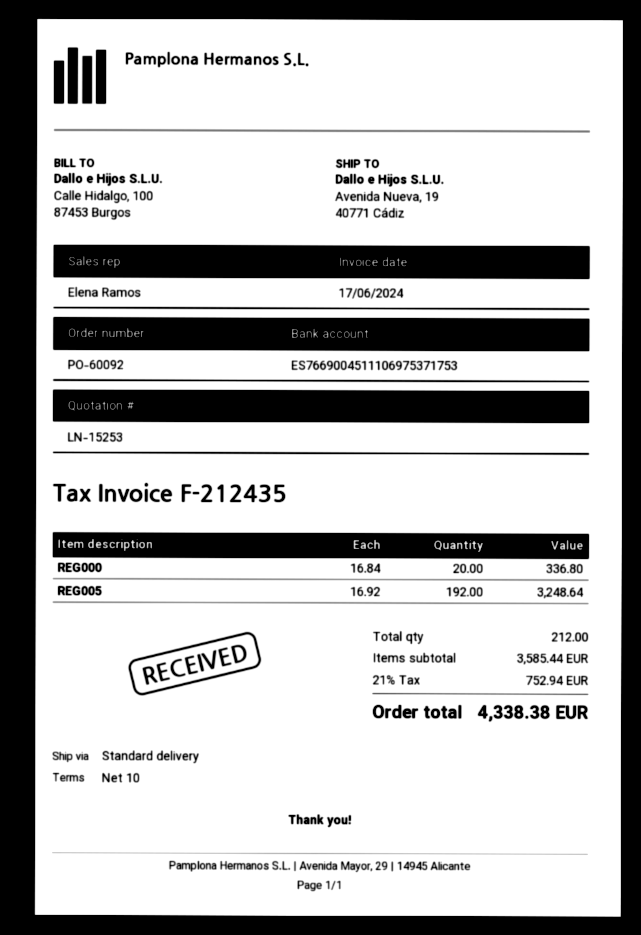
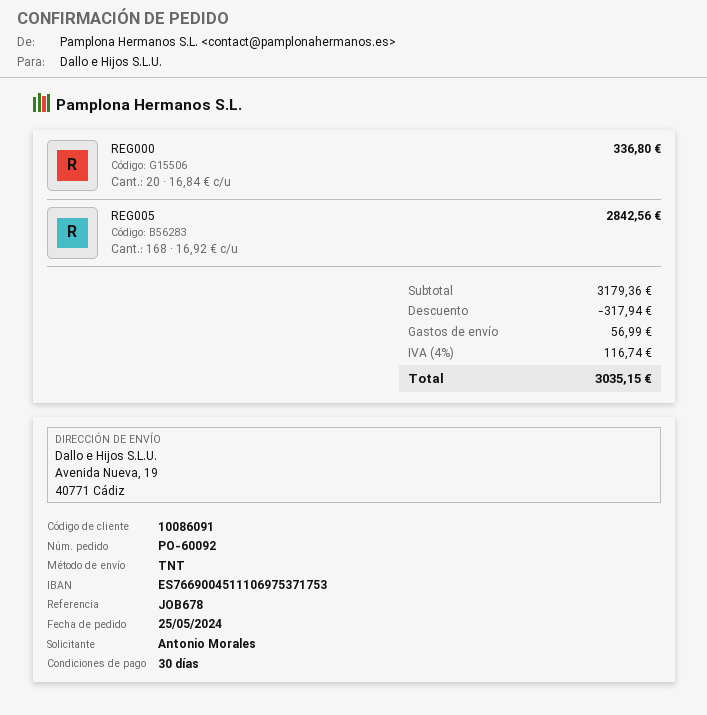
payment terms: 10 days -> 30 days
shipping method: standard -> TNT
REG005: 192 x 16.92 = 3248.64 -> 168 x 16.92 = 2842.56
subtotal: 3585.44 -> 3179.36
discount: none -> 317.94
shipping: none -> 56.99
tax: 21% = 752.94 -> 4% = 116.74
total: 4338.38 -> 3035.15

